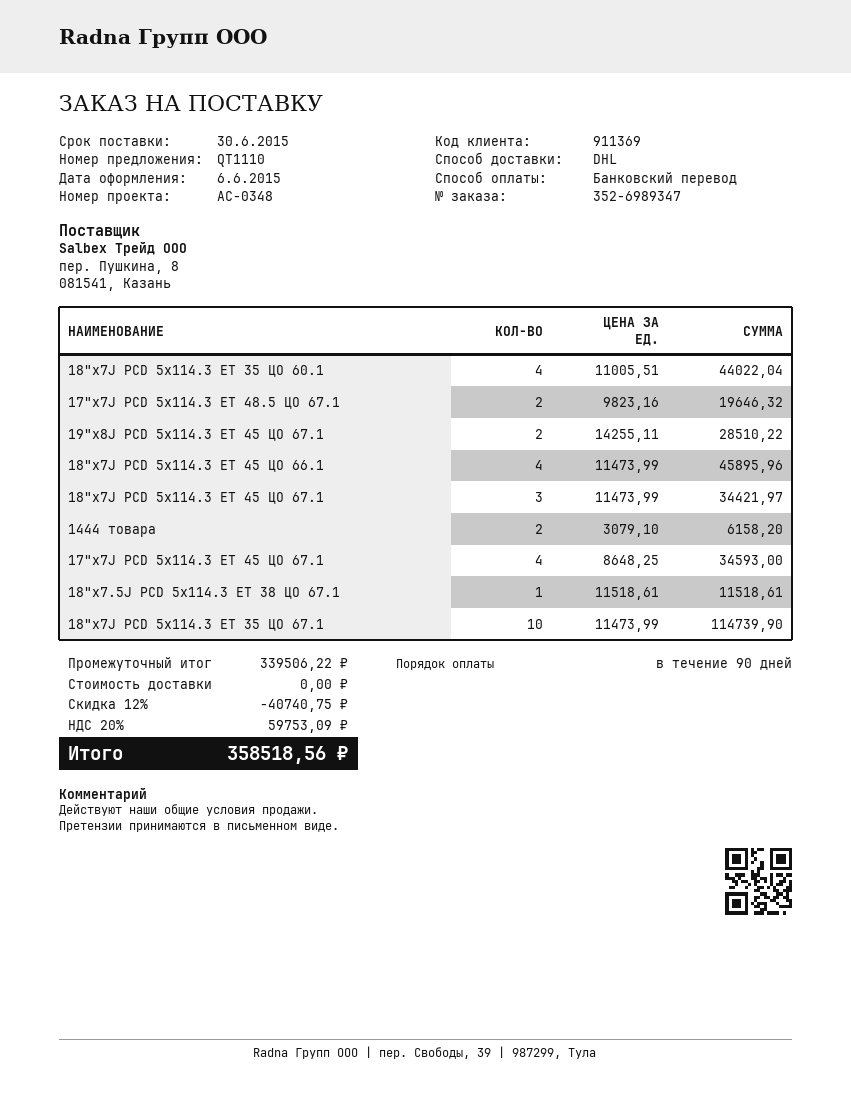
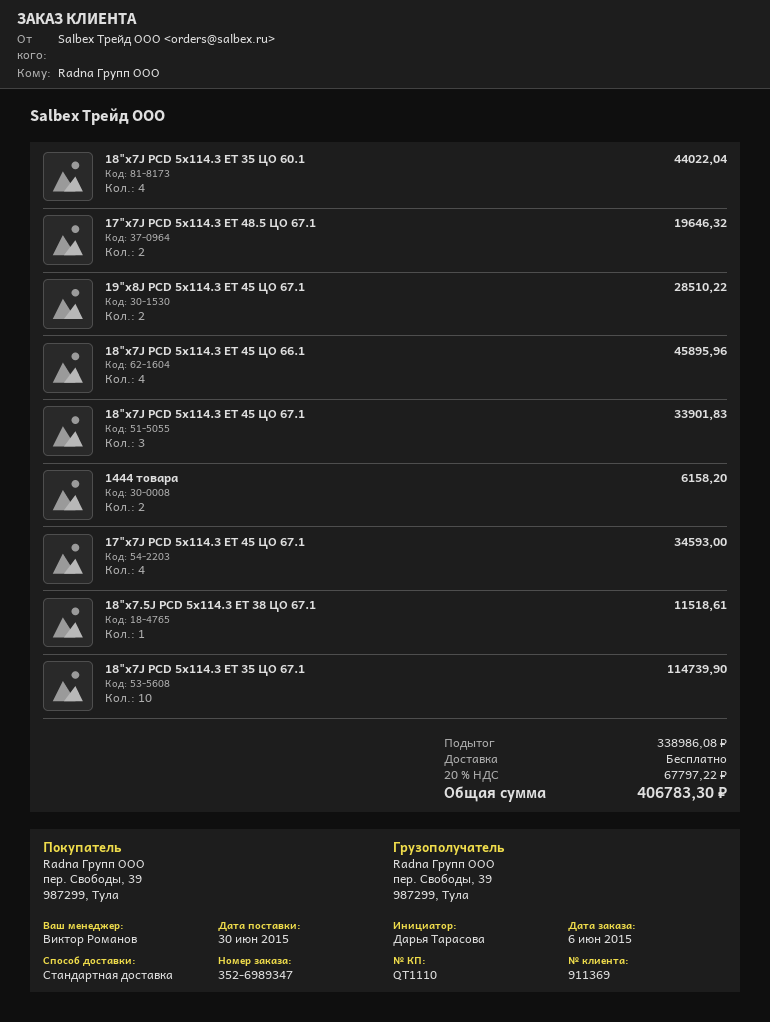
shipping method: DHL -> standard
18"x7J PCD 5x114.3 ЕТ 45 ЦО 67.1: 3 for 34421.97 -> 3 for 33901.83
subtotal: 339506.22 -> 338986.08
discount: 12% = 40740.75 -> none
tax: 20% = 59753.09 -> 20% = 67797.22
total: 358518.56 -> 406783.30

